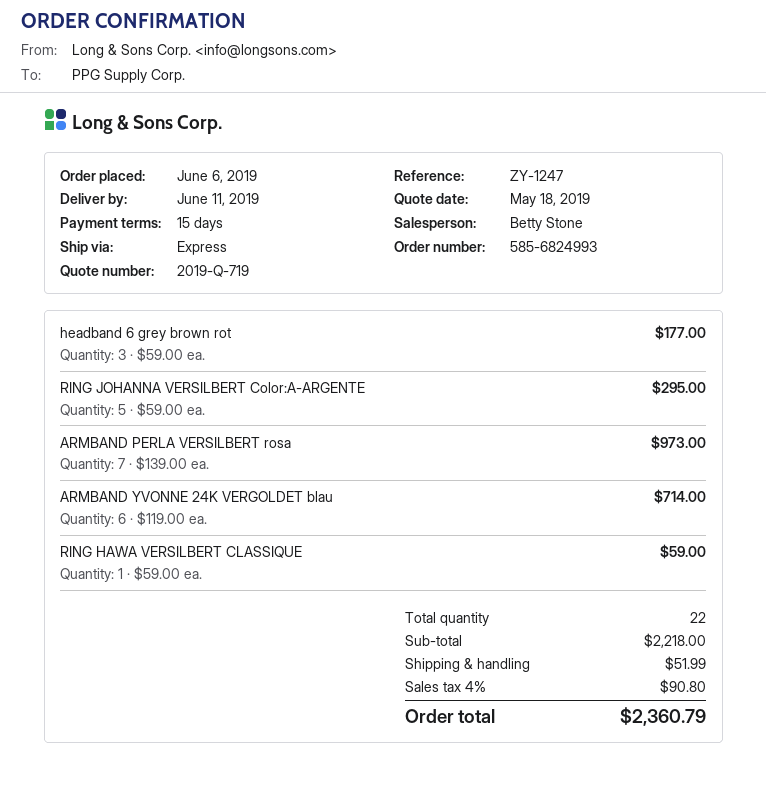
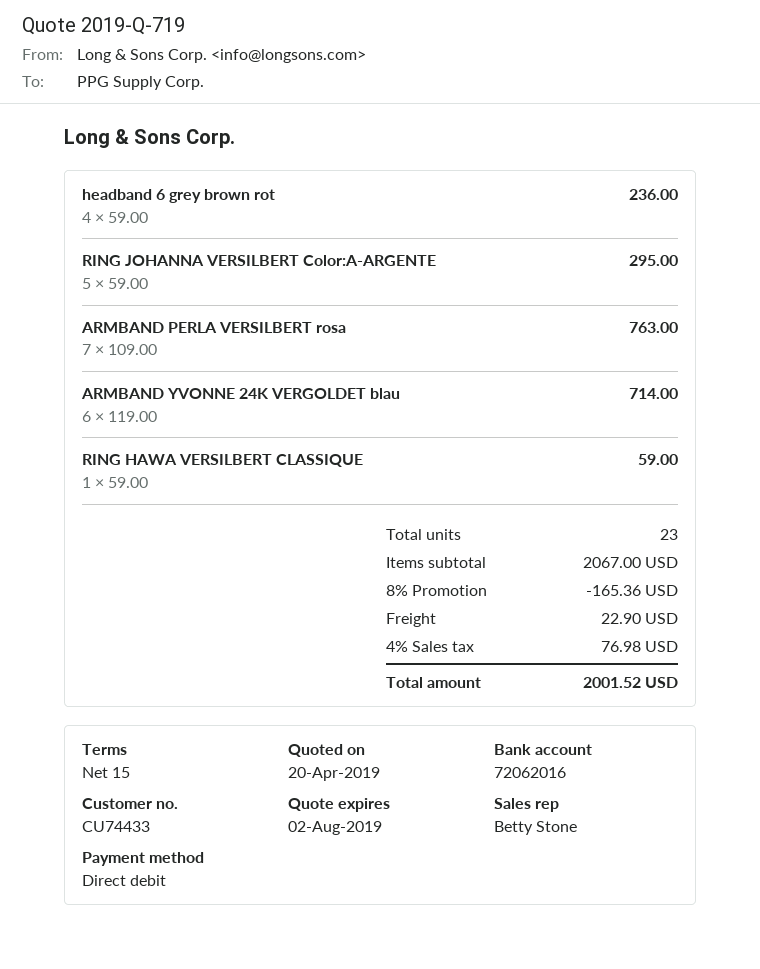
quote date: 2019-05-18 -> 2019-04-20
headband 6 grey brown rot: 3 x 59.00 = 177.00 -> 4 x 59.00 = 236.00
ARMBAND PERLA VERSILBERT rosa: 7 x 139.00 = 973.00 -> 7 x 109.00 = 763.00
total quantity: 22 -> 23
subtotal: 2218.00 -> 2067.00
discount: none -> 8% = 165.36
shipping: 51.99 -> 22.90
tax: 4% = 90.80 -> 4% = 76.98
total: 2360.79 -> 2001.52

